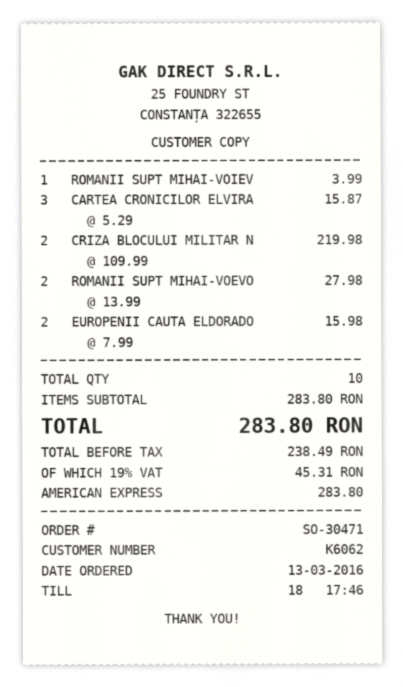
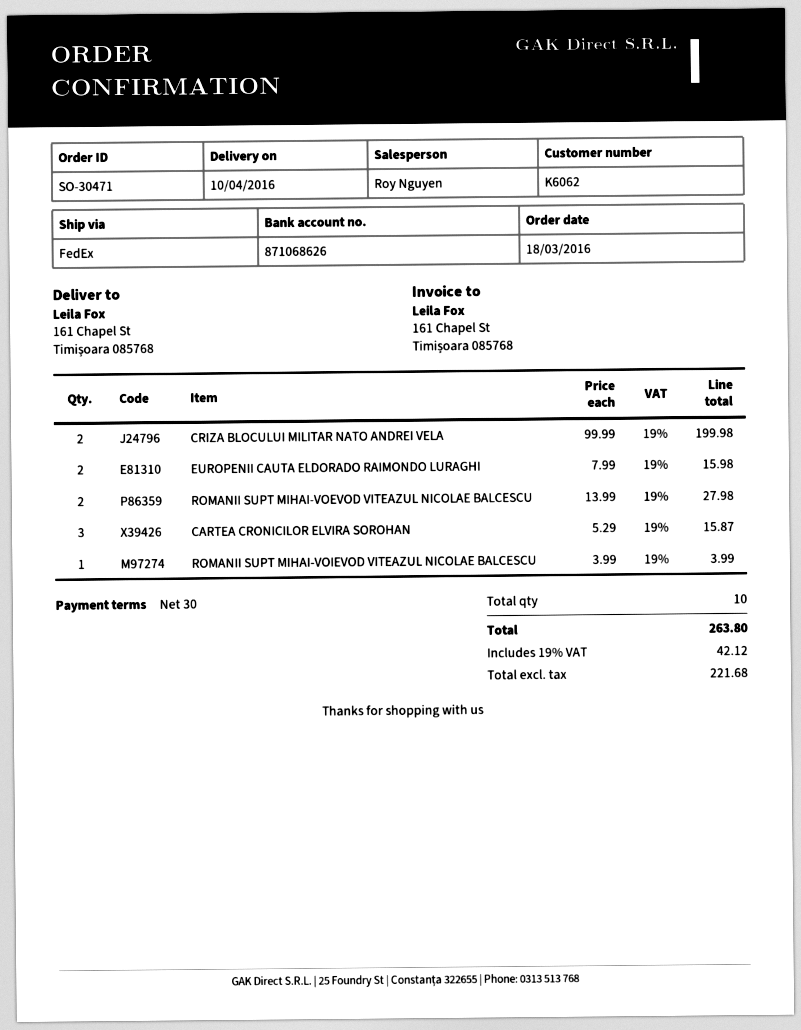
order date: 2016-03-13 -> 2016-03-18
CRIZA BLOCULUI MILITAR N: 2 x 109.99 = 219.98 -> 2 x 99.99 = 199.98
net: 238.49 -> 221.68
tax: 19% = 45.31 -> 19% = 42.12
total: 283.80 -> 263.80

